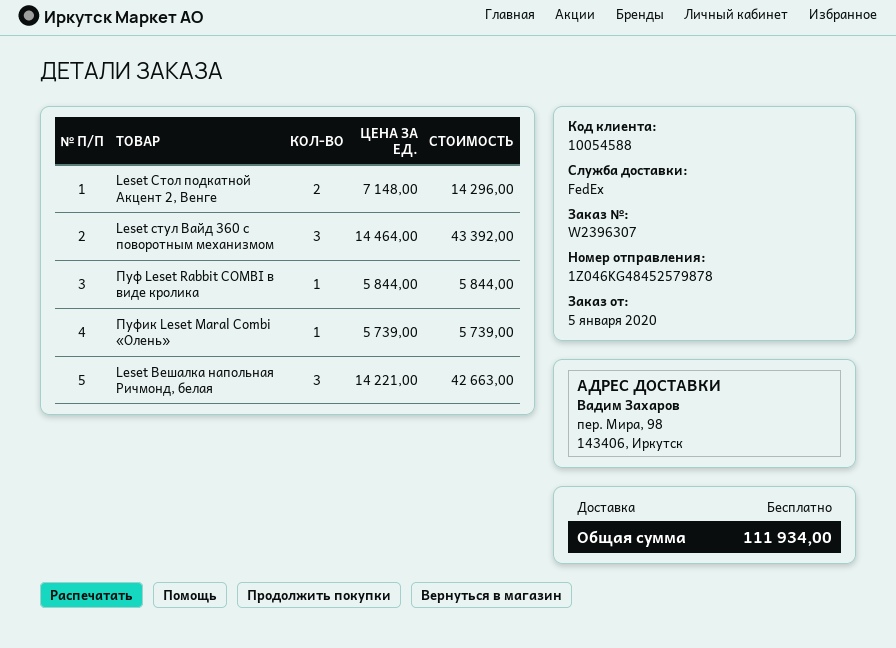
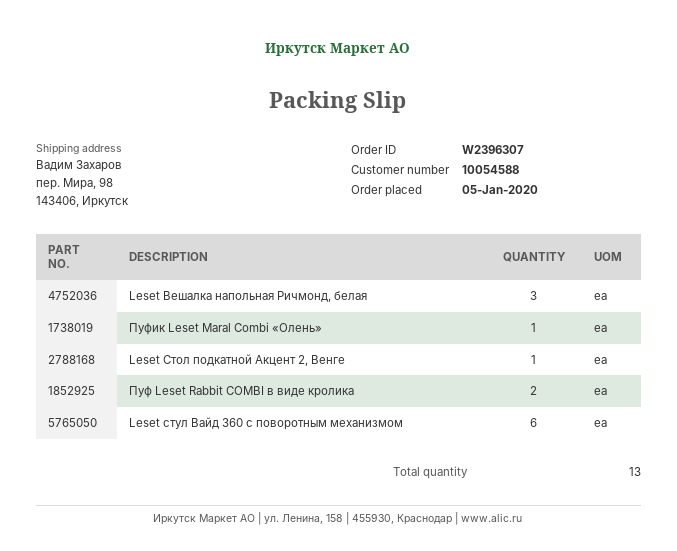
Leset Стол подкатной Акцент 2, Венге: 2 -> 1
Leset стул Вайд 360 с поворотным механизмом: 3 -> 6
Пуф Leset Rabbit COMBI в виде кролика: 1 -> 2

